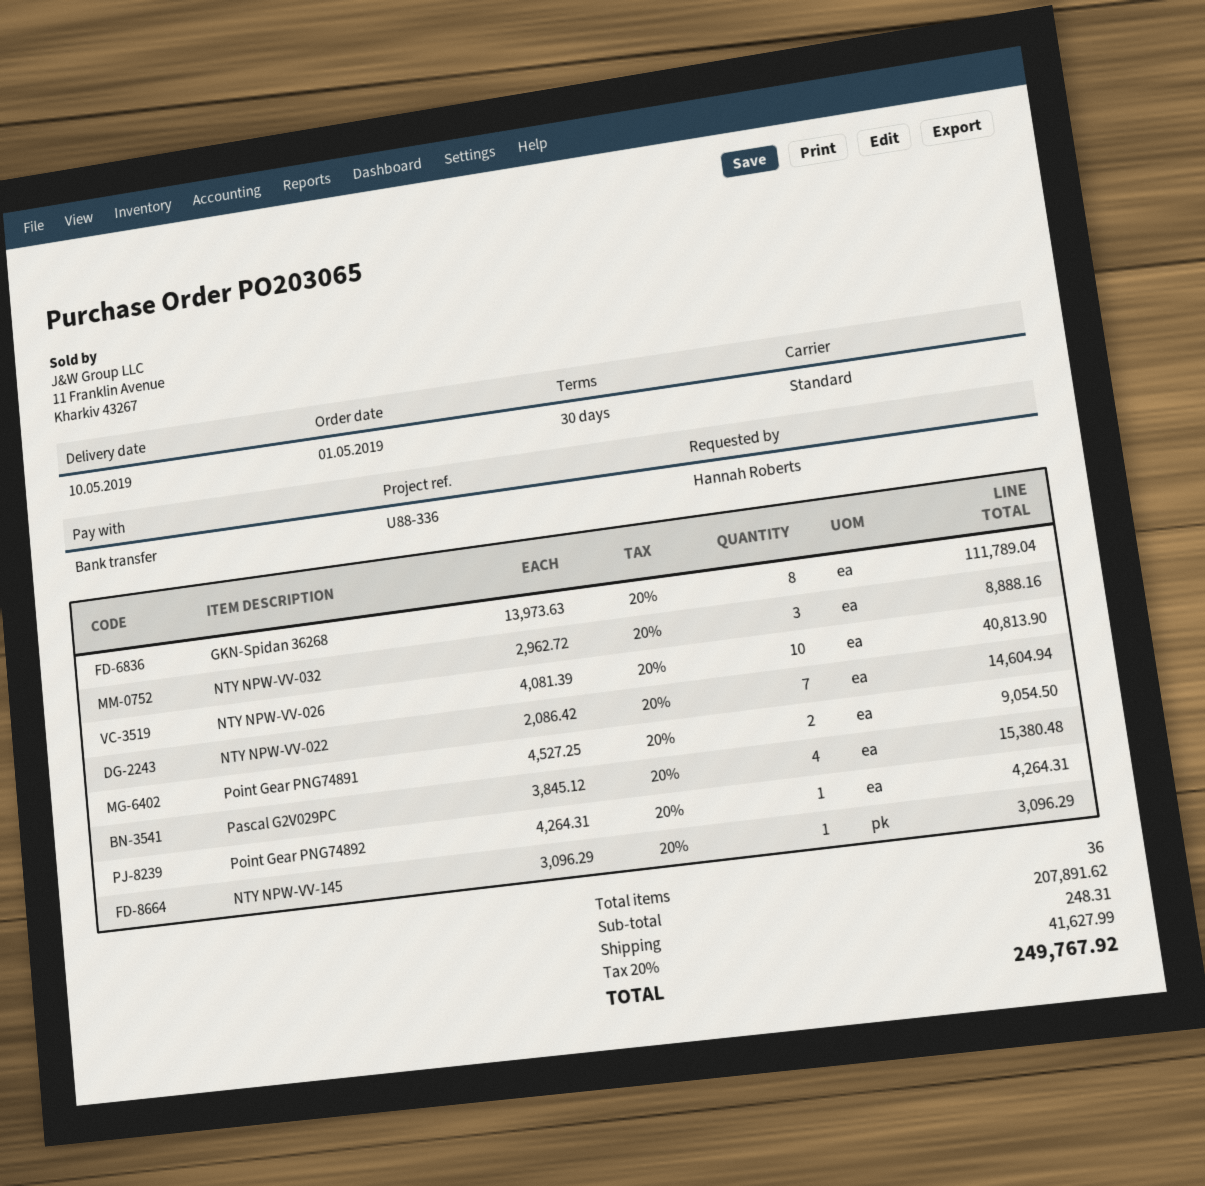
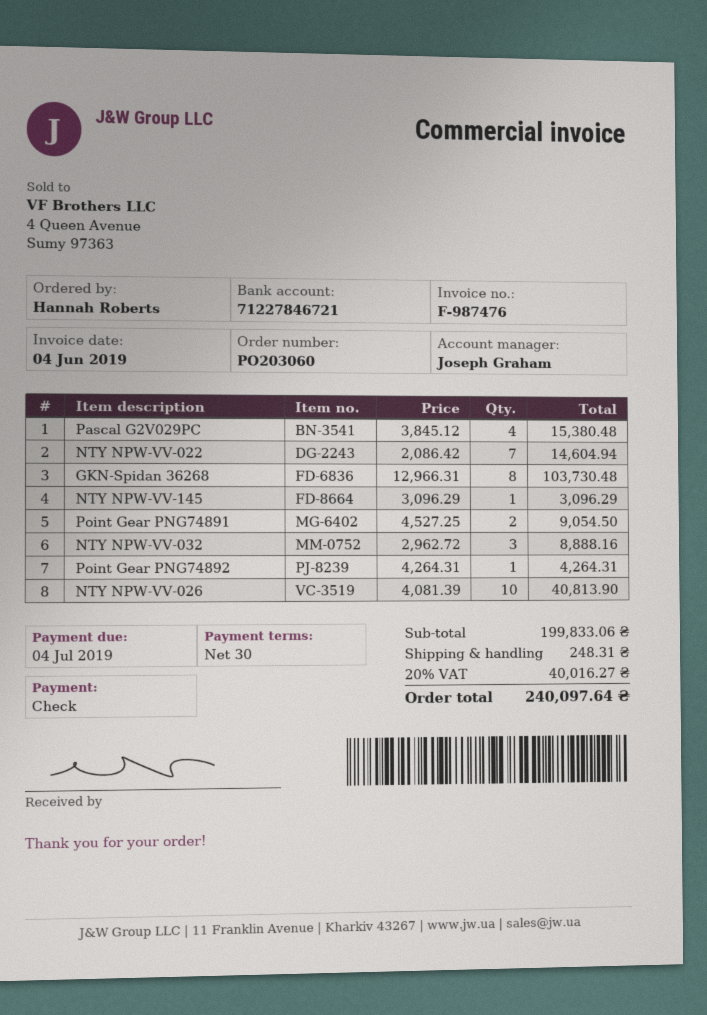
order number: PO203065 -> PO203060
payment method: bank transfer -> cheque
GKN-Spidan 36268: 8 x 13973.63 = 111789.04 -> 8 x 12966.31 = 103730.48
subtotal: 207891.62 -> 199833.06
tax: 20% = 41627.99 -> 20% = 40016.27
total: 249767.92 -> 240097.64

